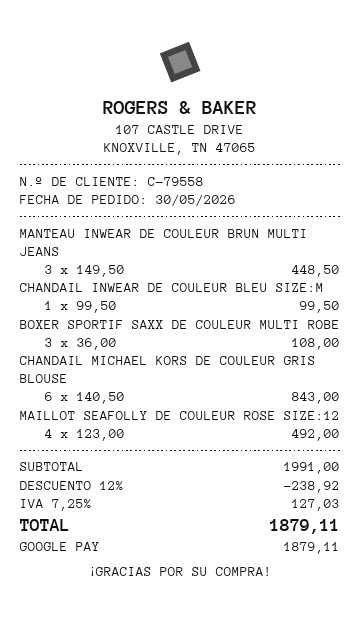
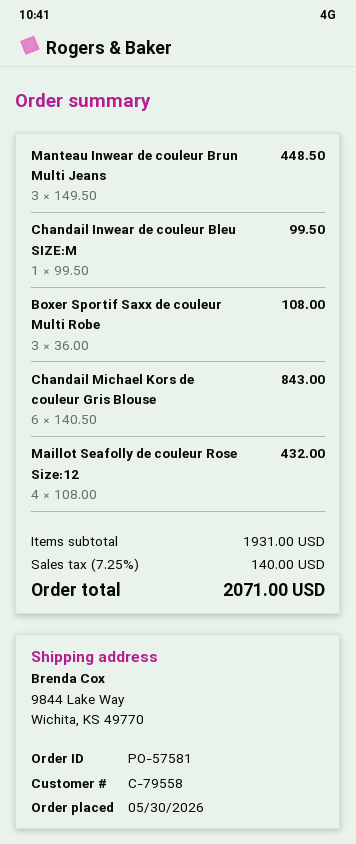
MAILLOT SEAFOLLY DE COULEUR ROSE SIZE:12: 4 x 123.00 = 492.00 -> 4 x 108.00 = 432.00
subtotal: 1991.00 -> 1931.00
discount: 12% = 238.92 -> none
tax: 7.25% = 127.03 -> 7.25% = 140.00
total: 1879.11 -> 2071.00

